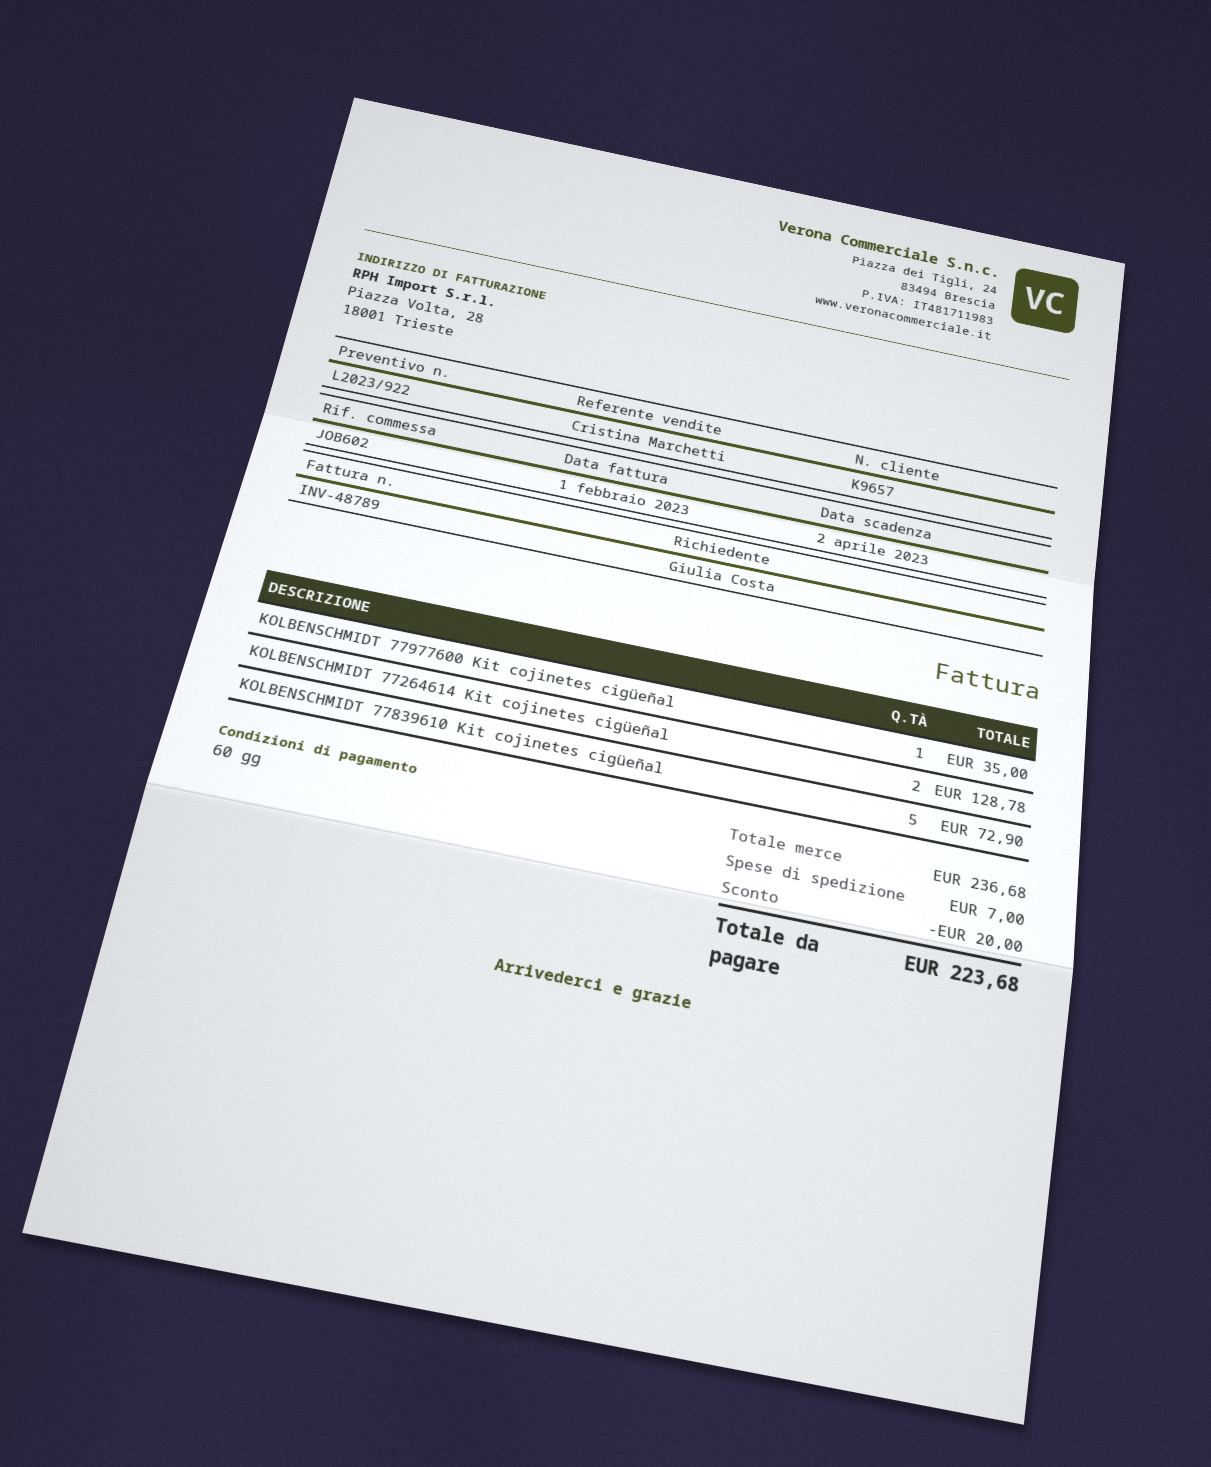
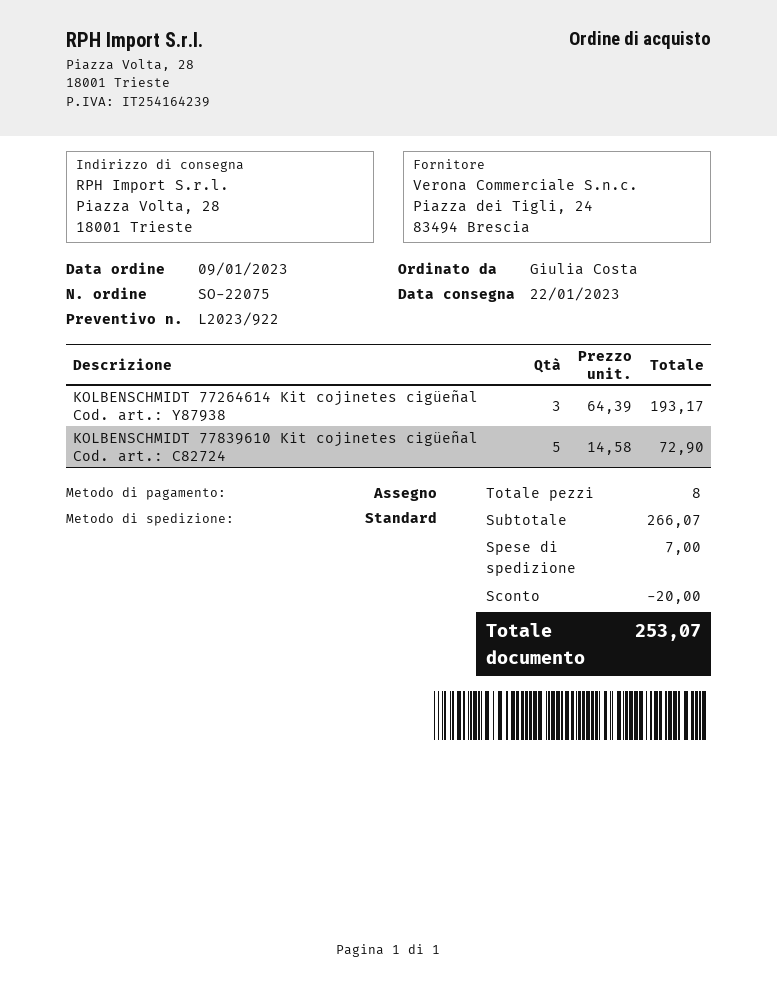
KOLBENSCHMIDT 77977600 Kit cojinetes cigüeñal: 1 for 35.00 -> none
KOLBENSCHMIDT 77264614 Kit cojinetes cigüeñal: 2 for 128.78 -> 3 for 193.17
subtotal: 236.68 -> 266.07
total: 223.68 -> 253.07

